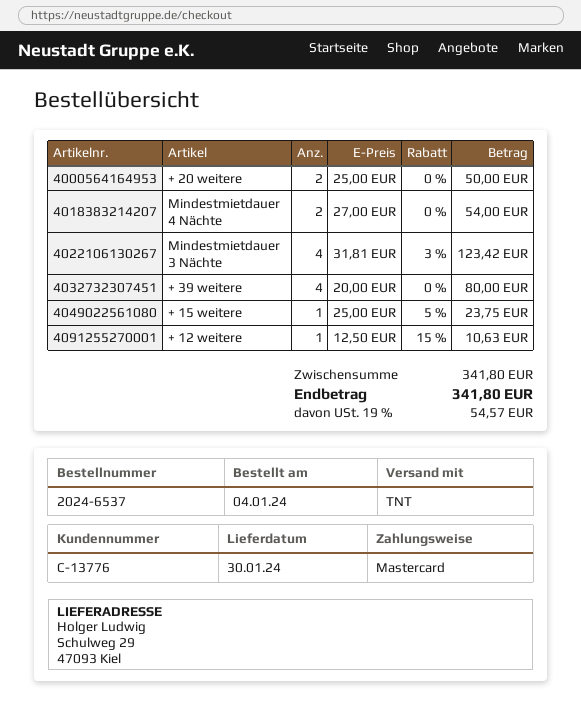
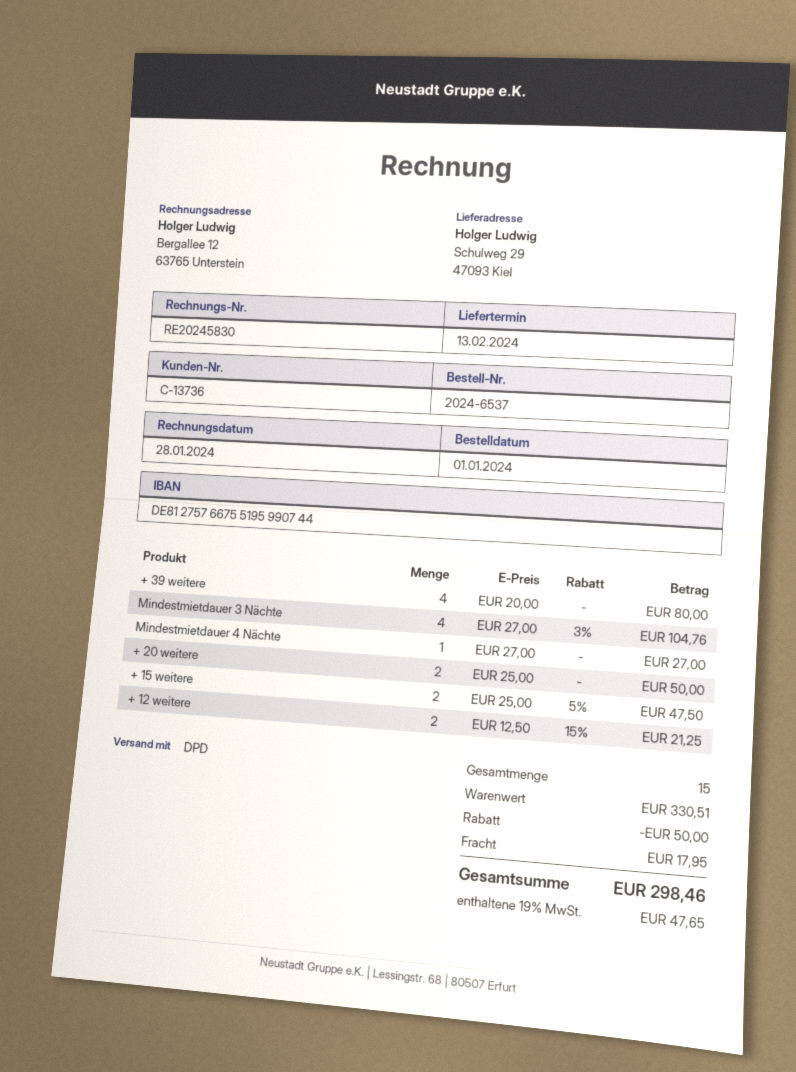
order date: 2024-01-04 -> 2024-01-01
delivery date: 2024-01-30 -> 2024-02-13
customer number: C-13776 -> C-13736
shipping method: TNT -> DPD
Mindestmietdauer 4 Nächte: 2 x 27.00 = 54.00 -> 1 x 27.00 = 27.00
Mindestmietdauer 3 Nächte: 4 x 31.81 - 3% = 123.42 -> 4 x 27.00 - 3% = 104.76
+ 15 weitere: 1 x 25.00 - 5% = 23.75 -> 2 x 25.00 - 5% = 47.50
+ 12 weitere: 1 x 12.50 - 15% = 10.63 -> 2 x 12.50 - 15% = 21.25
subtotal: 341.80 -> 330.51
discount: none -> 50.00
shipping: none -> 17.95
tax: 19% = 54.57 -> 19% = 47.65
total: 341.80 -> 298.46

